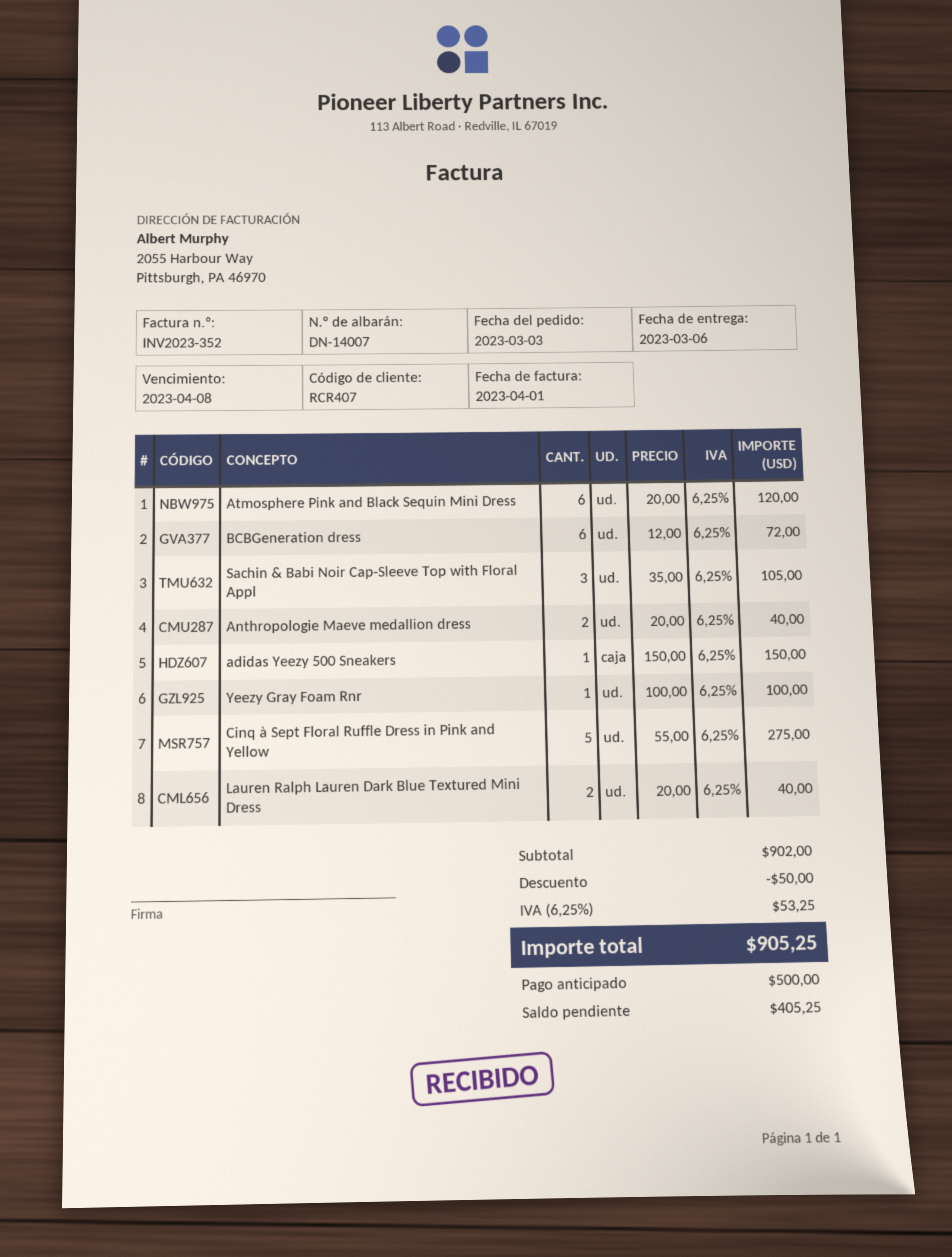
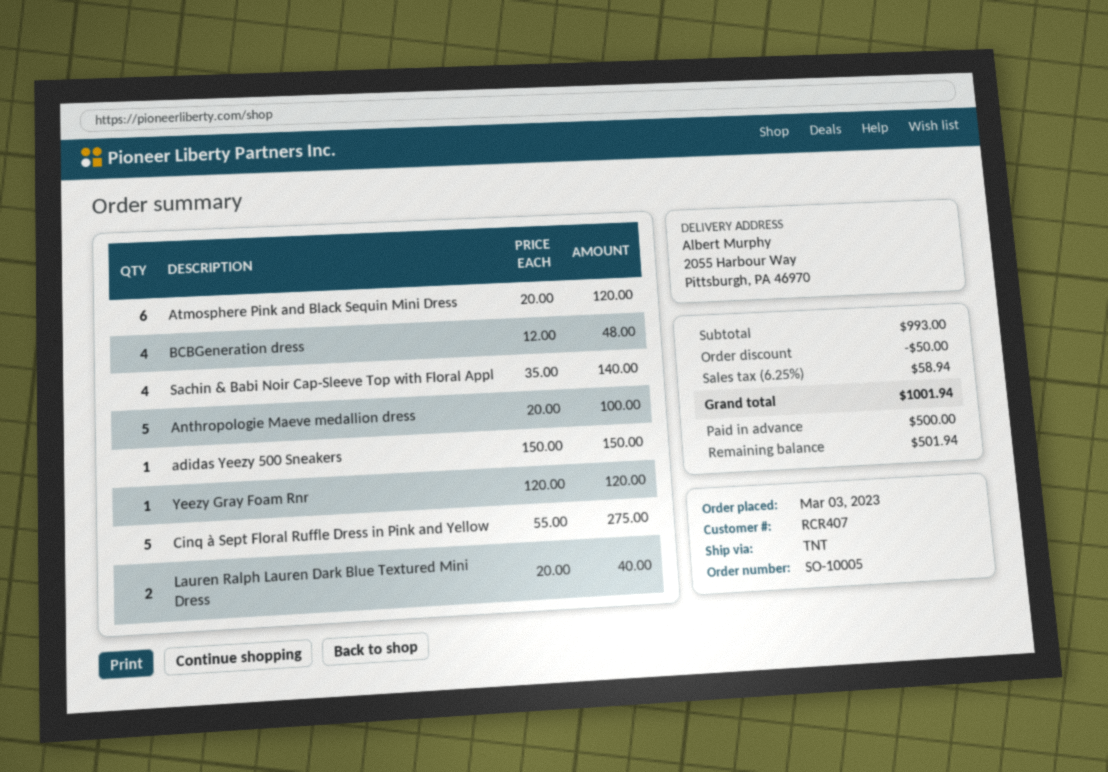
BCBGeneration dress: 6 x 12.00 = 72.00 -> 4 x 12.00 = 48.00
Sachin & Babi Noir Cap-Sleeve Top with Floral Appl: 3 x 35.00 = 105.00 -> 4 x 35.00 = 140.00
Anthropologie Maeve medallion dress: 2 x 20.00 = 40.00 -> 5 x 20.00 = 100.00
Yeezy Gray Foam Rnr: 1 x 100.00 = 100.00 -> 1 x 120.00 = 120.00
subtotal: 902.00 -> 993.00
tax: 6.25% = 53.25 -> 6.25% = 58.94
total: 905.25 -> 1001.94
balance: 405.25 -> 501.94

